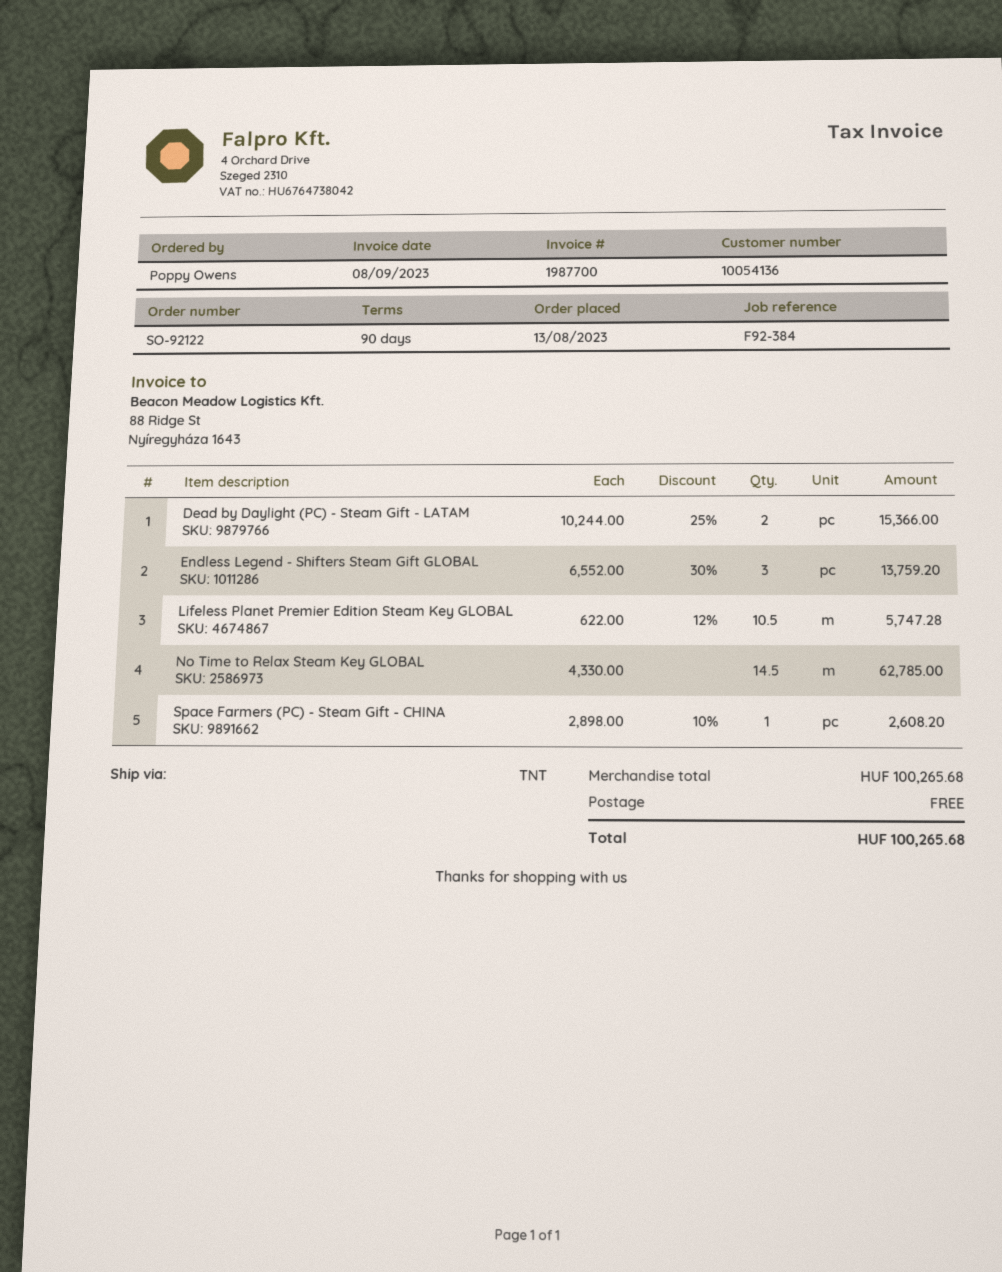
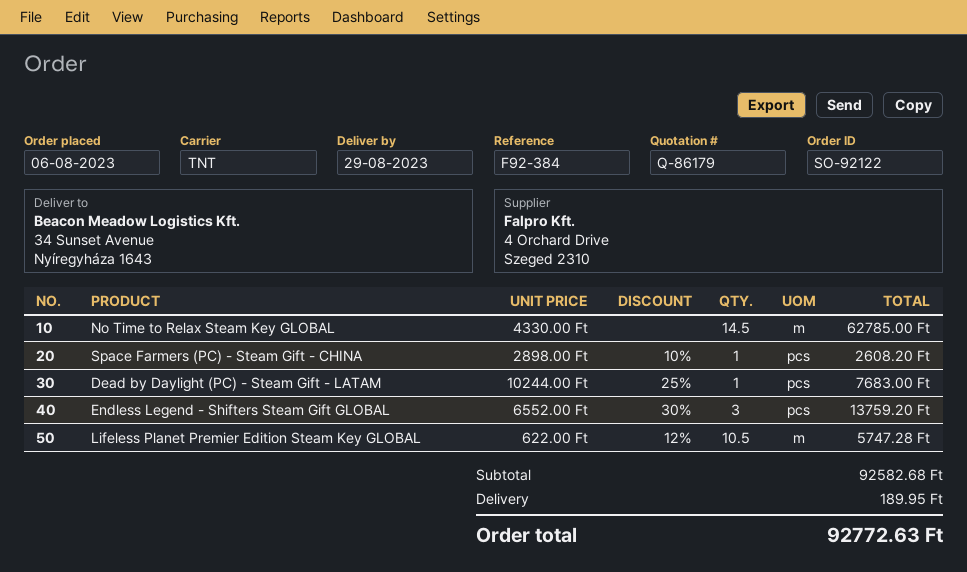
order date: 2023-08-13 -> 2023-08-06
Dead by Daylight (PC) - Steam Gift - LATAM: 2 x 10244.00 - 25% = 15366.00 -> 1 x 10244.00 - 25% = 7683.00
subtotal: 100265.68 -> 92582.68
shipping: 0.00 -> 189.95
total: 100265.68 -> 92772.63

